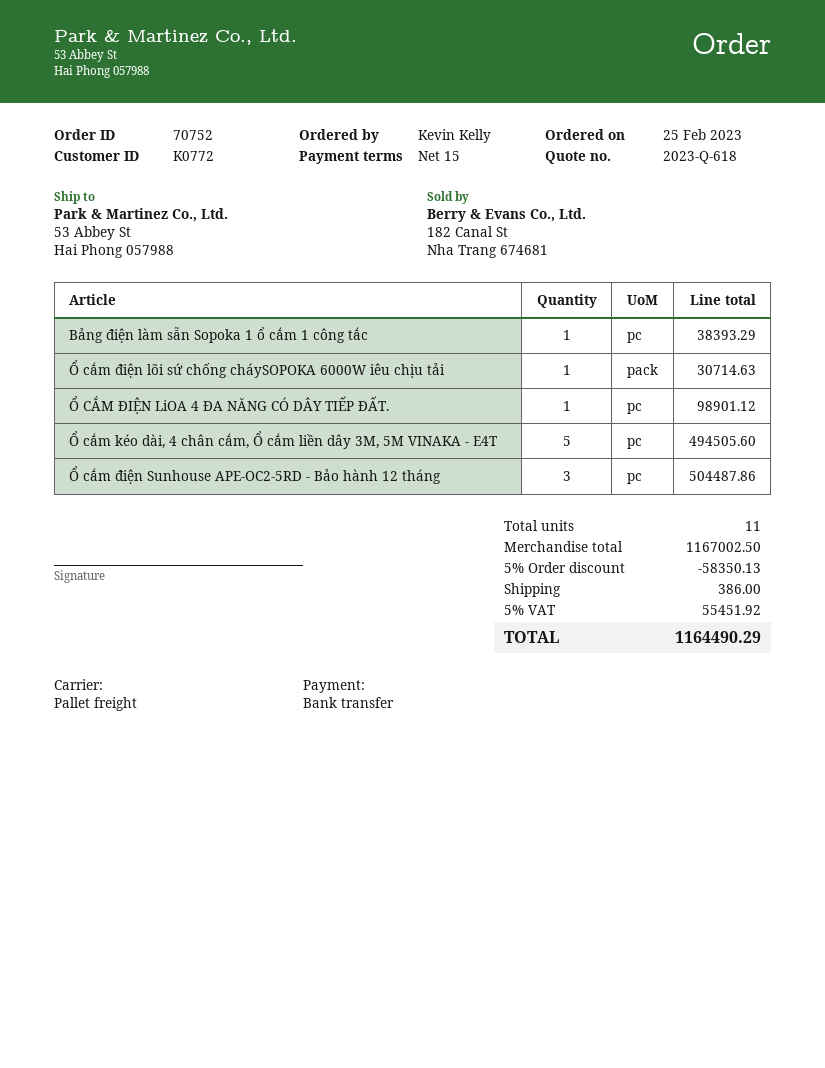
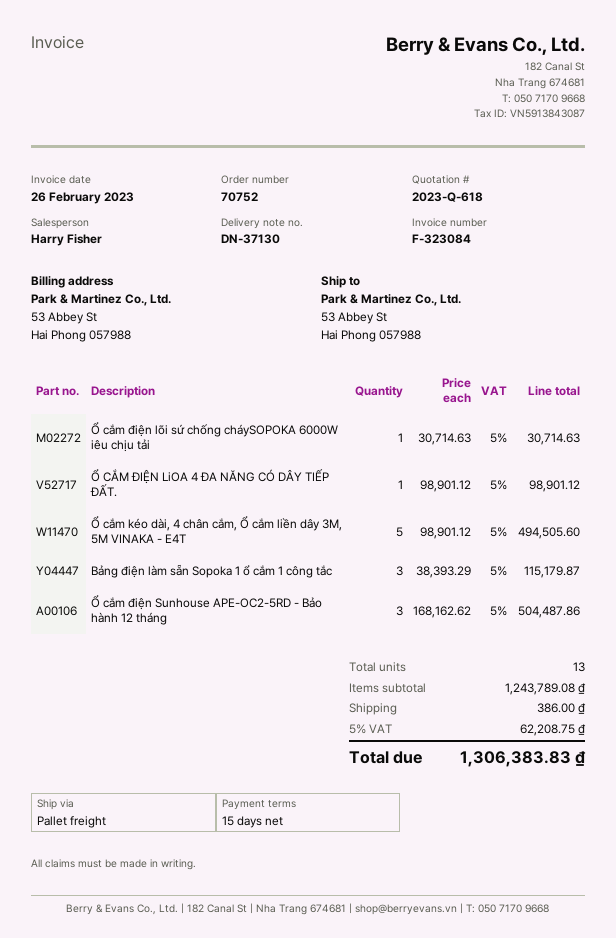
Bảng điện làm sẵn Sopoka 1 ổ cắm 1 công tắc: 1 for 38393.29 -> 3 for 115179.87
total quantity: 11 -> 13
subtotal: 1167002.50 -> 1243789.08
discount: 5% = 58350.13 -> none
tax: 5% = 55451.92 -> 5% = 62208.75
total: 1164490.29 -> 1306383.83

